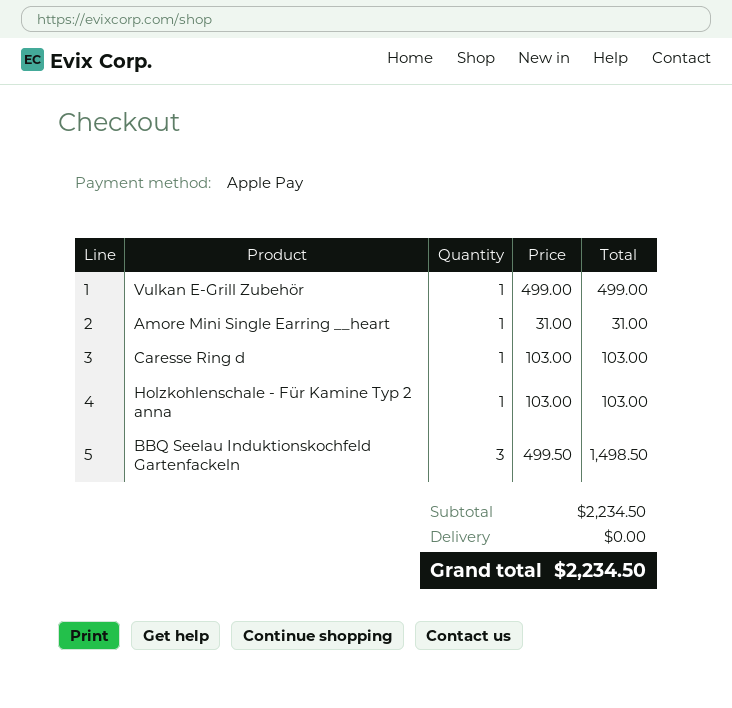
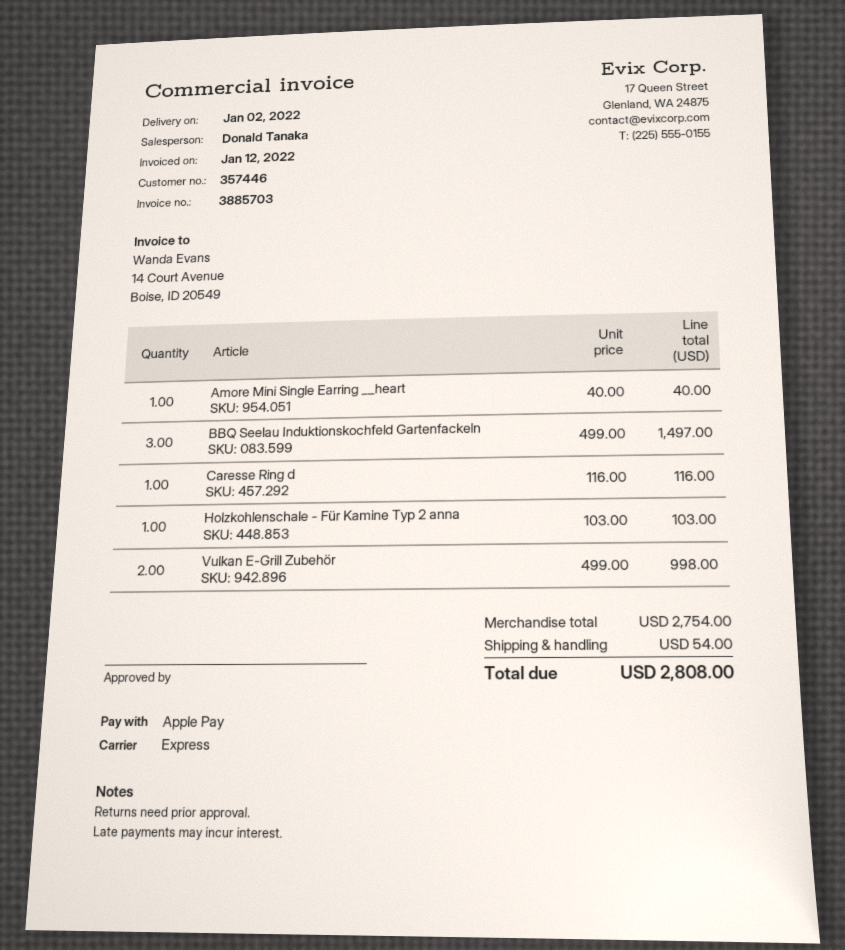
Vulkan E-Grill Zubehör: 1 x 499.00 = 499.00 -> 2 x 499.00 = 998.00
Amore Mini Single Earring __heart: 1 x 31.00 = 31.00 -> 1 x 40.00 = 40.00
Caresse Ring d: 1 x 103.00 = 103.00 -> 1 x 116.00 = 116.00
BBQ Seelau Induktionskochfeld Gartenfackeln: 3 x 499.50 = 1498.50 -> 3 x 499.00 = 1497.00
subtotal: 2234.50 -> 2754.00
shipping: 0.00 -> 54.00
total: 2234.50 -> 2808.00

